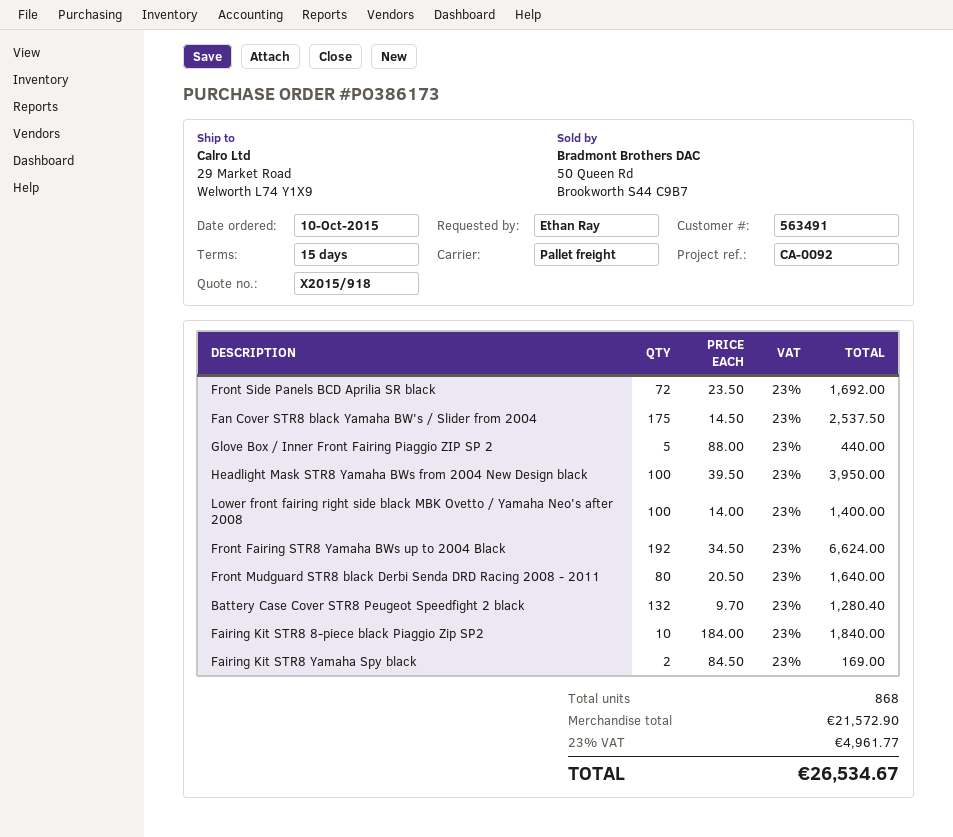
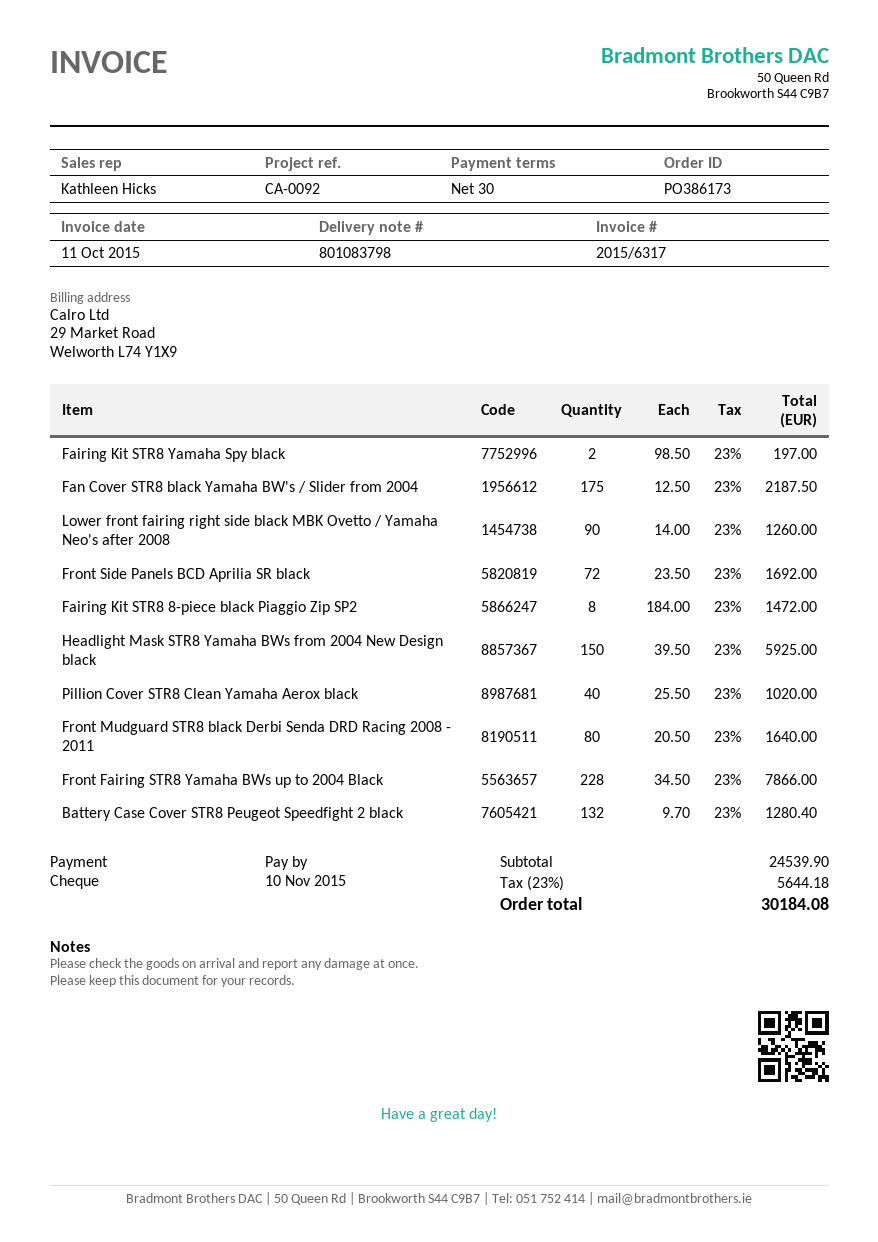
payment terms: 15 days -> 30 days
Fan Cover STR8 black Yamaha BW's / Slider from 2004: 175 x 14.50 = 2537.50 -> 175 x 12.50 = 2187.50
Glove Box / Inner Front Fairing Piaggio ZIP SP 2: 5 x 88.00 = 440.00 -> none
Headlight Mask STR8 Yamaha BWs from 2004 New Design black: 100 x 39.50 = 3950.00 -> 150 x 39.50 = 5925.00
Lower front fairing right side black MBK Ovetto / Yamaha Neo's after 2008: 100 x 14.00 = 1400.00 -> 90 x 14.00 = 1260.00
Front Fairing STR8 Yamaha BWs up to 2004 Black: 192 x 34.50 = 6624.00 -> 228 x 34.50 = 7866.00
Fairing Kit STR8 8-piece black Piaggio Zip SP2: 10 x 184.00 = 1840.00 -> 8 x 184.00 = 1472.00
Fairing Kit STR8 Yamaha Spy black: 2 x 84.50 = 169.00 -> 2 x 98.50 = 197.00
Pillion Cover STR8 Clean Yamaha Aerox black: none -> 40 x 25.50 = 1020.00
subtotal: 21572.90 -> 24539.90
tax: 23% = 4961.77 -> 23% = 5644.18
total: 26534.67 -> 30184.08

